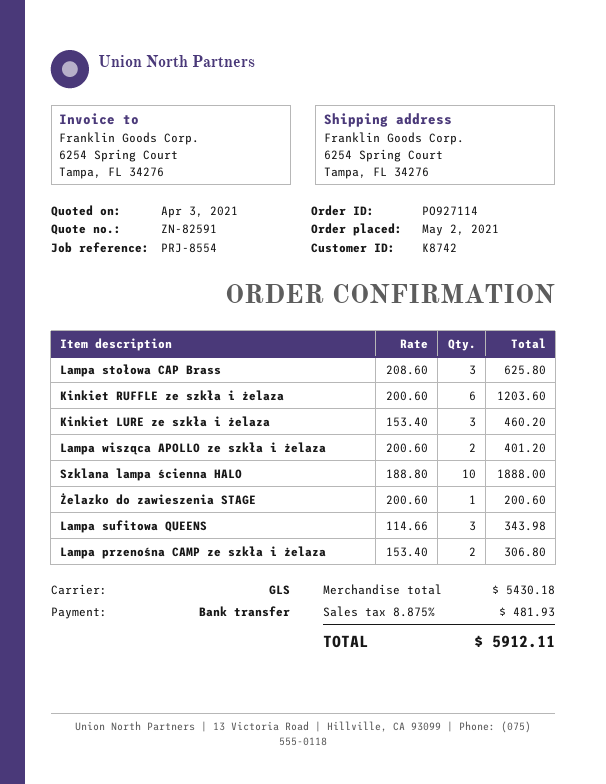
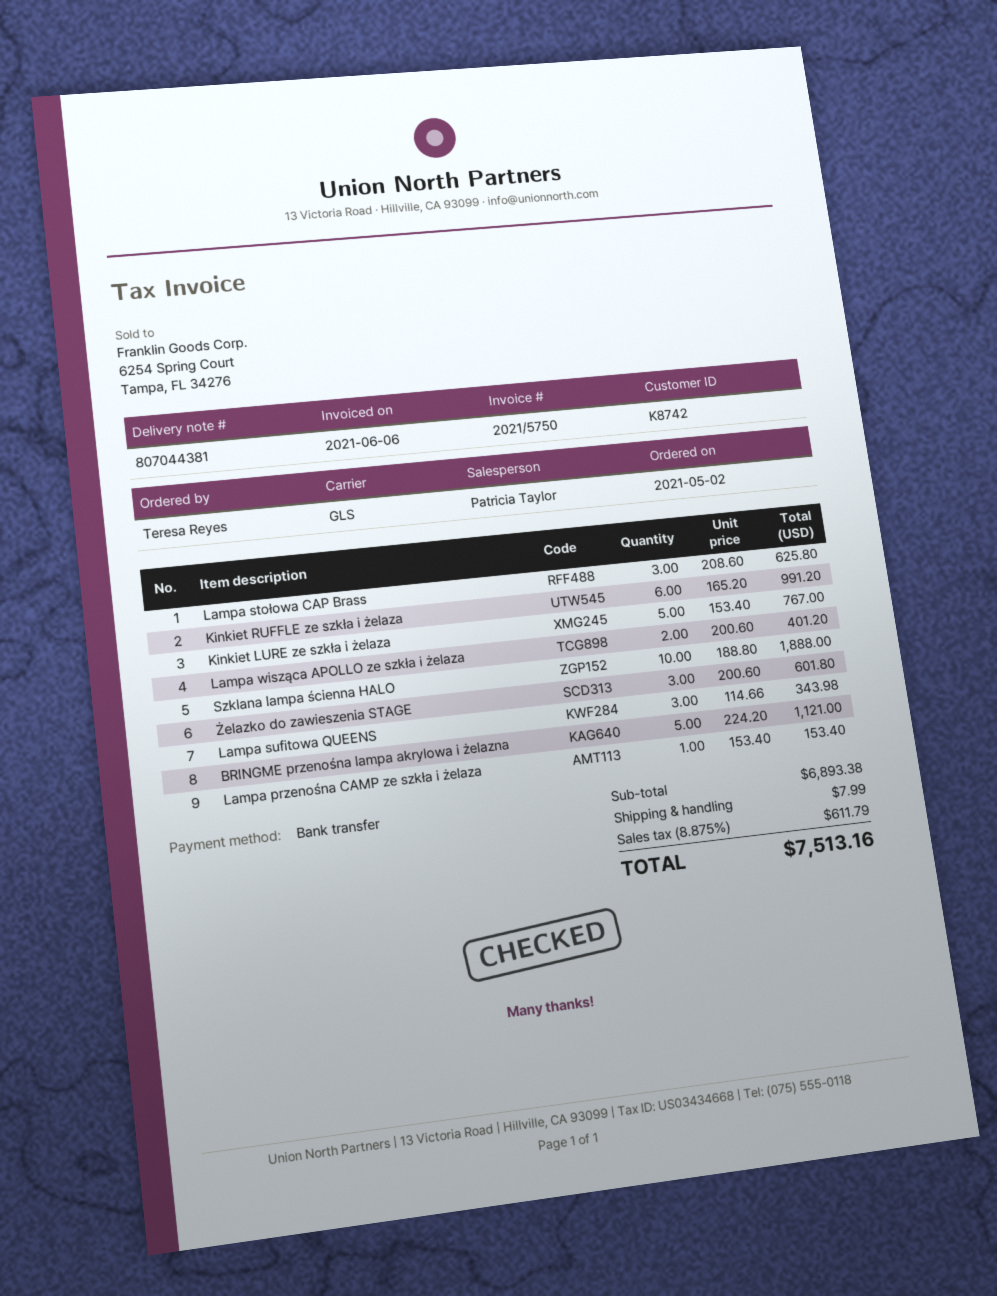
Kinkiet RUFFLE ze szkła i żelaza: 6 x 200.60 = 1203.60 -> 6 x 165.20 = 991.20
Kinkiet LURE ze szkła i żelaza: 3 x 153.40 = 460.20 -> 5 x 153.40 = 767.00
Żelazko do zawieszenia STAGE: 1 x 200.60 = 200.60 -> 3 x 200.60 = 601.80
Lampa przenośna CAMP ze szkła i żelaza: 2 x 153.40 = 306.80 -> 1 x 153.40 = 153.40
BRINGME przenośna lampa akrylowa i żelazna: none -> 5 x 224.20 = 1121.00
subtotal: 5430.18 -> 6893.38
shipping: none -> 7.99
tax: 8.875% = 481.93 -> 8.875% = 611.79
total: 5912.11 -> 7513.16

